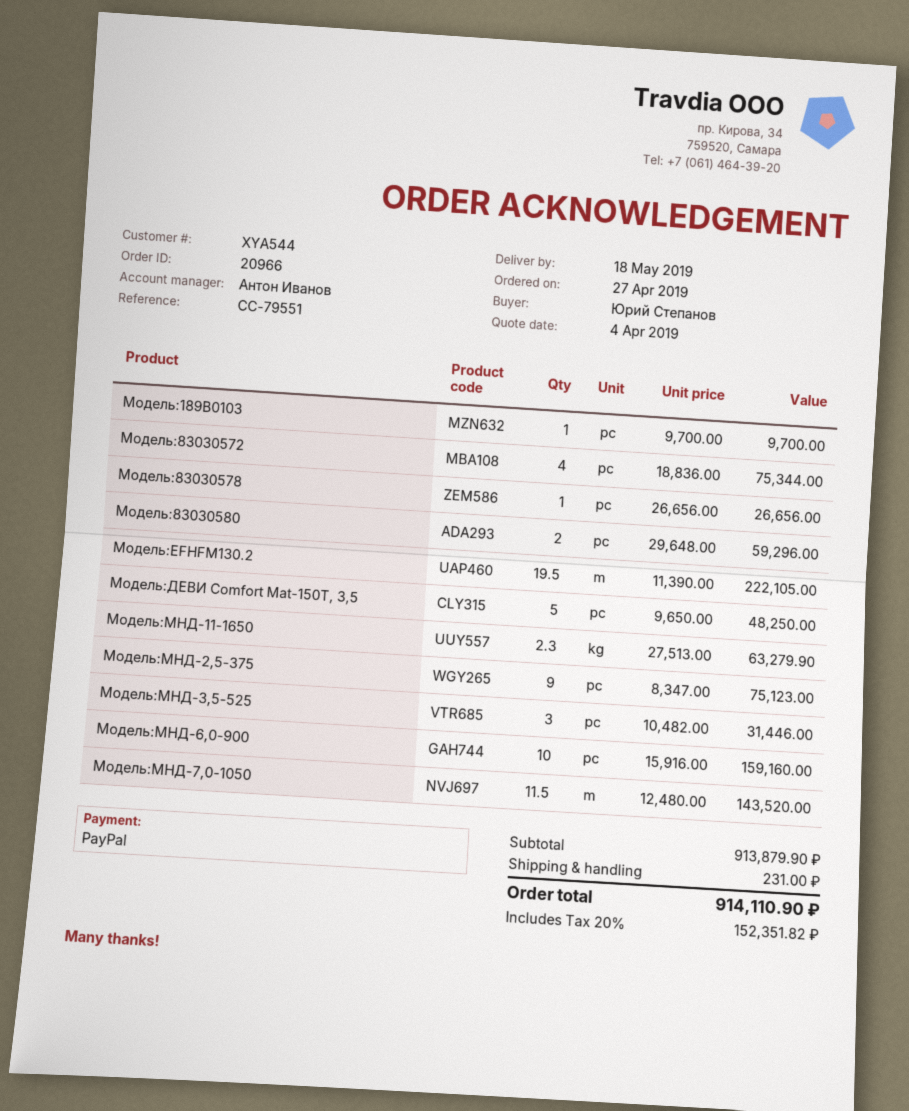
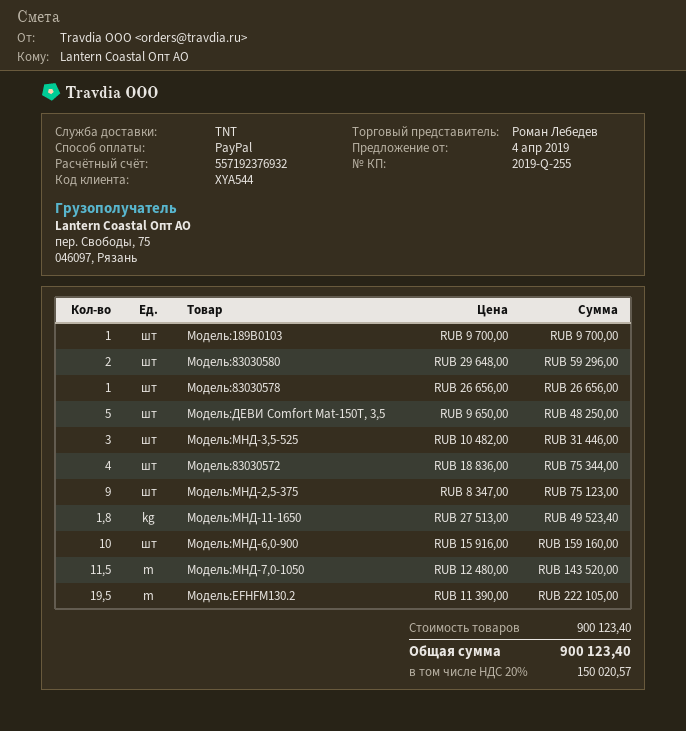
sales rep: Антон Иванов -> Роман Лебедев
Модель:МНД-11-1650: 2.3 x 27513.00 = 63279.90 -> 1.8 x 27513.00 = 49523.40
subtotal: 913879.90 -> 900123.40
shipping: 231.00 -> none
tax: 20% = 152351.82 -> 20% = 150020.57
total: 914110.90 -> 900123.40

